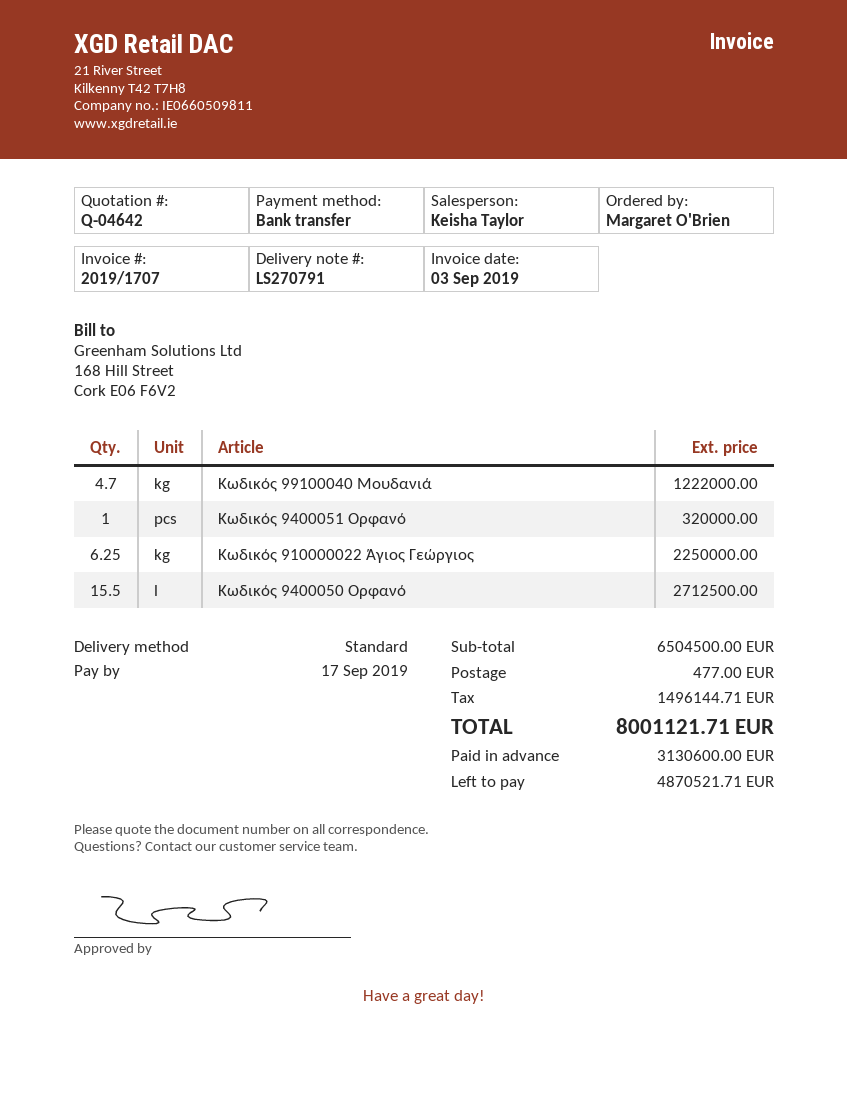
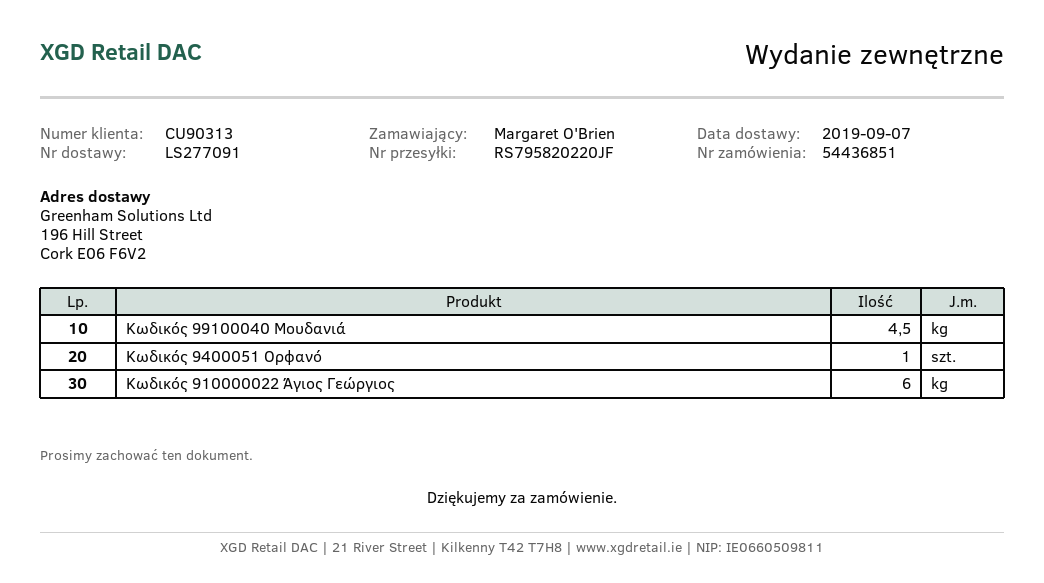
delivery note number: LS270791 -> LS277091
Κωδικός 99100040 Μουδανιά: 4.7 -> 4.5
Κωδικός 910000022 Άγιος Γεώργιος: 6.25 -> 6
Κωδικός 9400050 Ορφανό: 15.5 -> none

